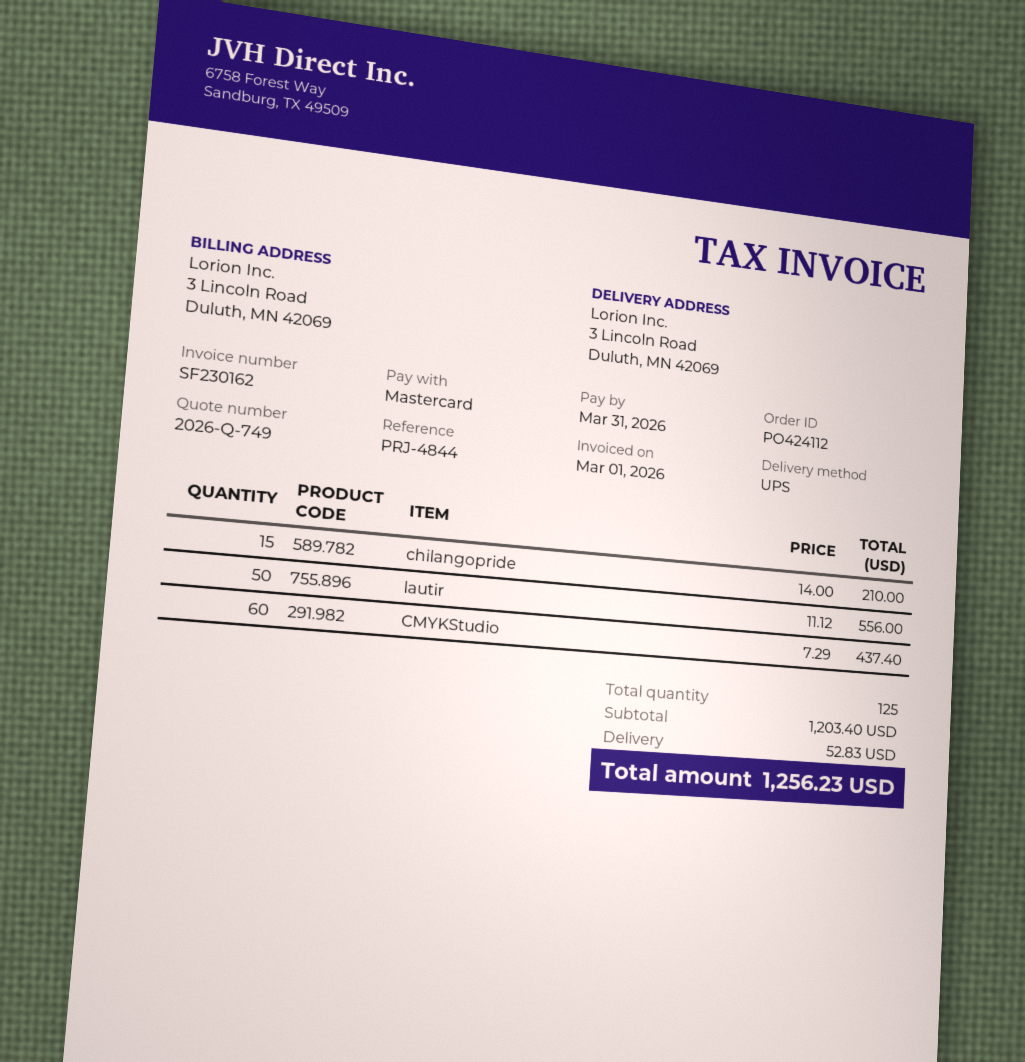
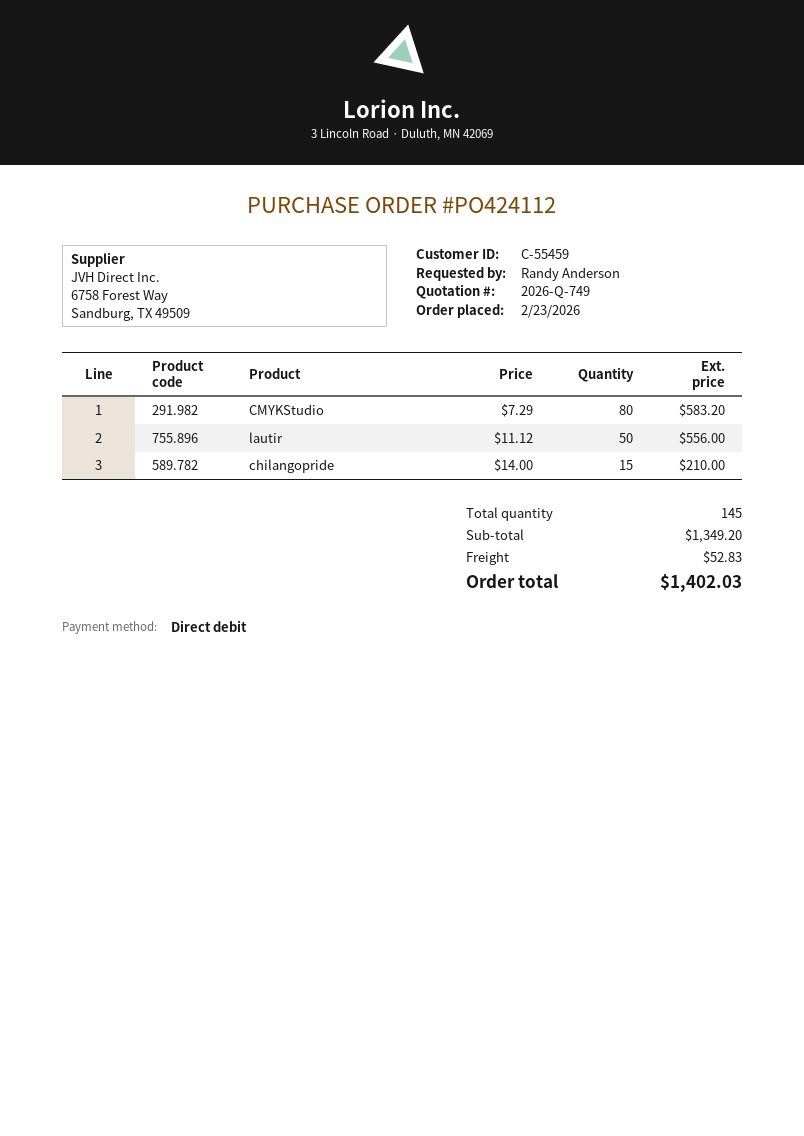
payment method: Mastercard -> direct debit
CMYKStudio: 60 x 7.29 = 437.40 -> 80 x 7.29 = 583.20
total quantity: 125 -> 145
subtotal: 1203.40 -> 1349.20
total: 1256.23 -> 1402.03

